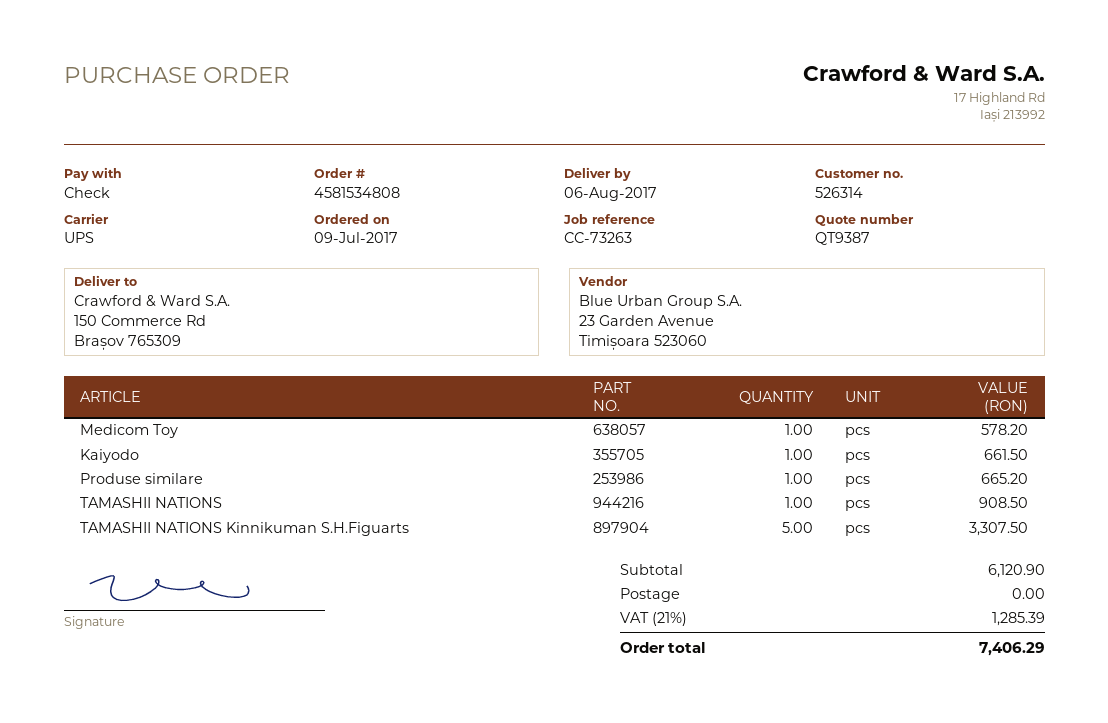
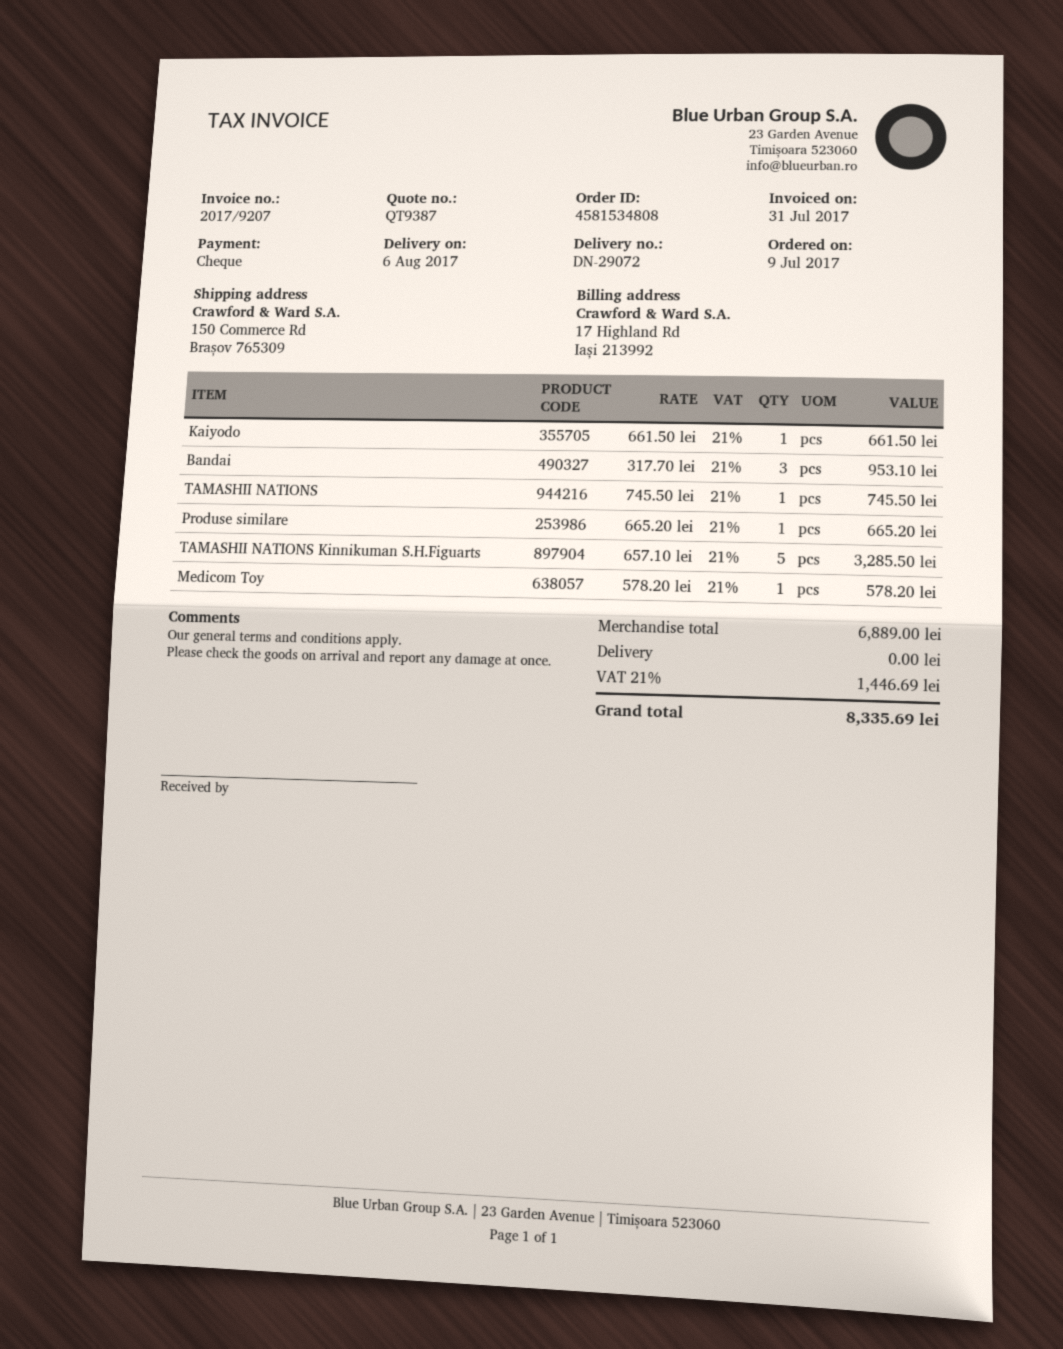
TAMASHII NATIONS: 1 for 908.50 -> 1 for 745.50
TAMASHII NATIONS Kinnikuman S.H.Figuarts: 5 for 3307.50 -> 5 for 3285.50
Bandai: none -> 3 for 953.10
subtotal: 6120.90 -> 6889.00
tax: 21% = 1285.39 -> 21% = 1446.69
total: 7406.29 -> 8335.69

